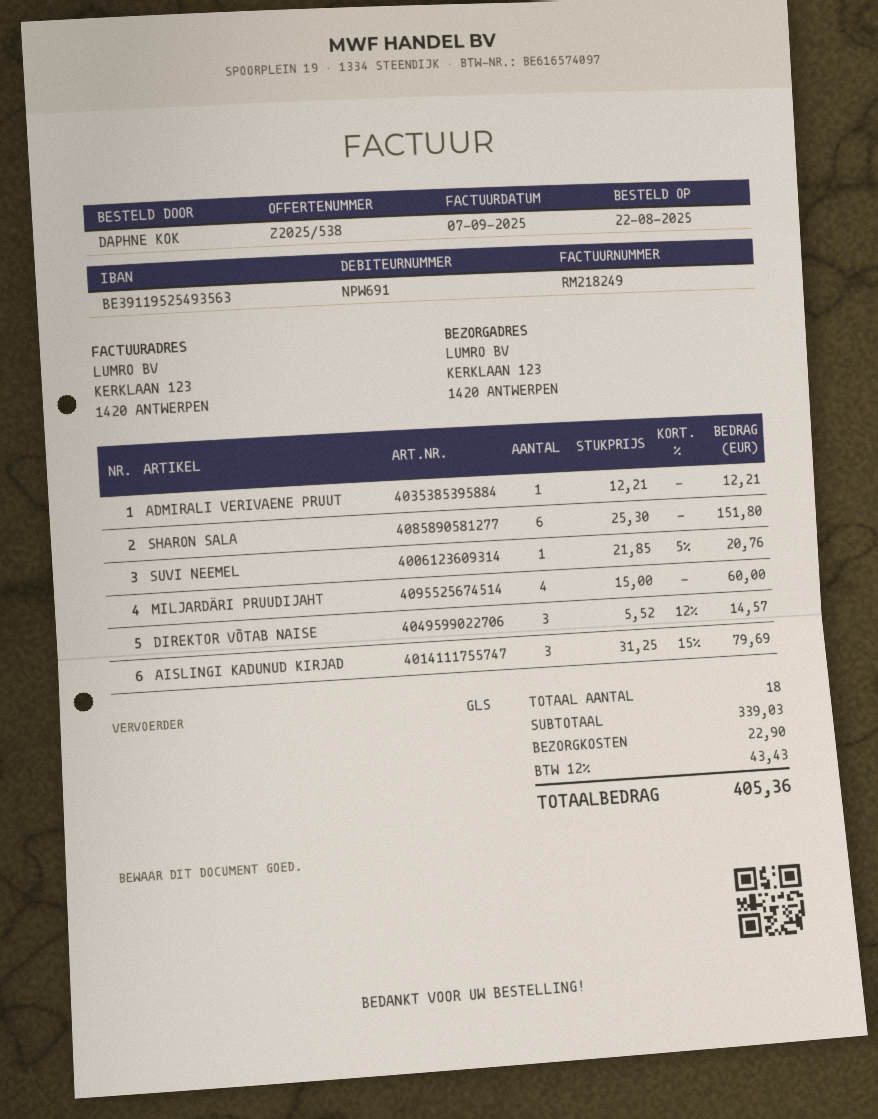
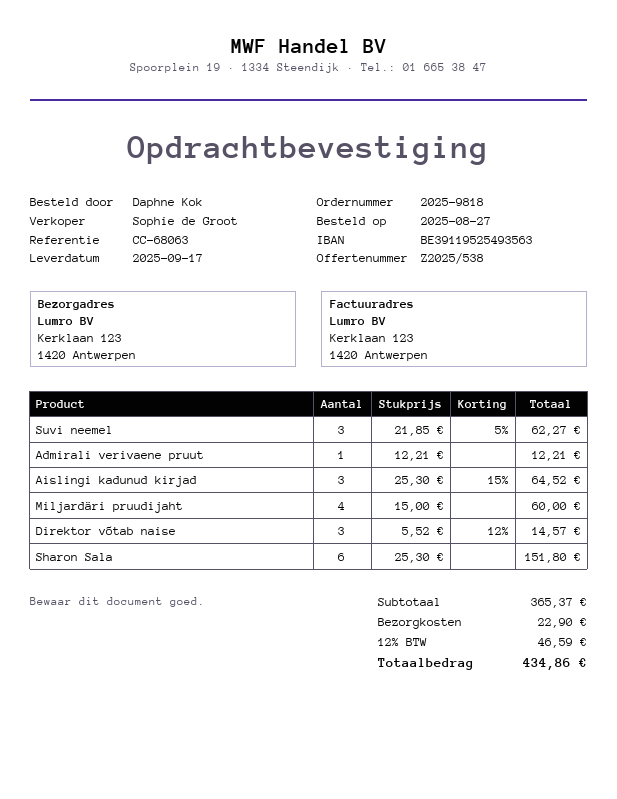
order date: 2025-08-22 -> 2025-08-27
SUVI NEEMEL: 1 x 21.85 - 5% = 20.76 -> 3 x 21.85 - 5% = 62.27
AISLINGI KADUNUD KIRJAD: 3 x 31.25 - 15% = 79.69 -> 3 x 25.30 - 15% = 64.52
subtotal: 339.03 -> 365.37
tax: 12% = 43.43 -> 12% = 46.59
total: 405.36 -> 434.86

